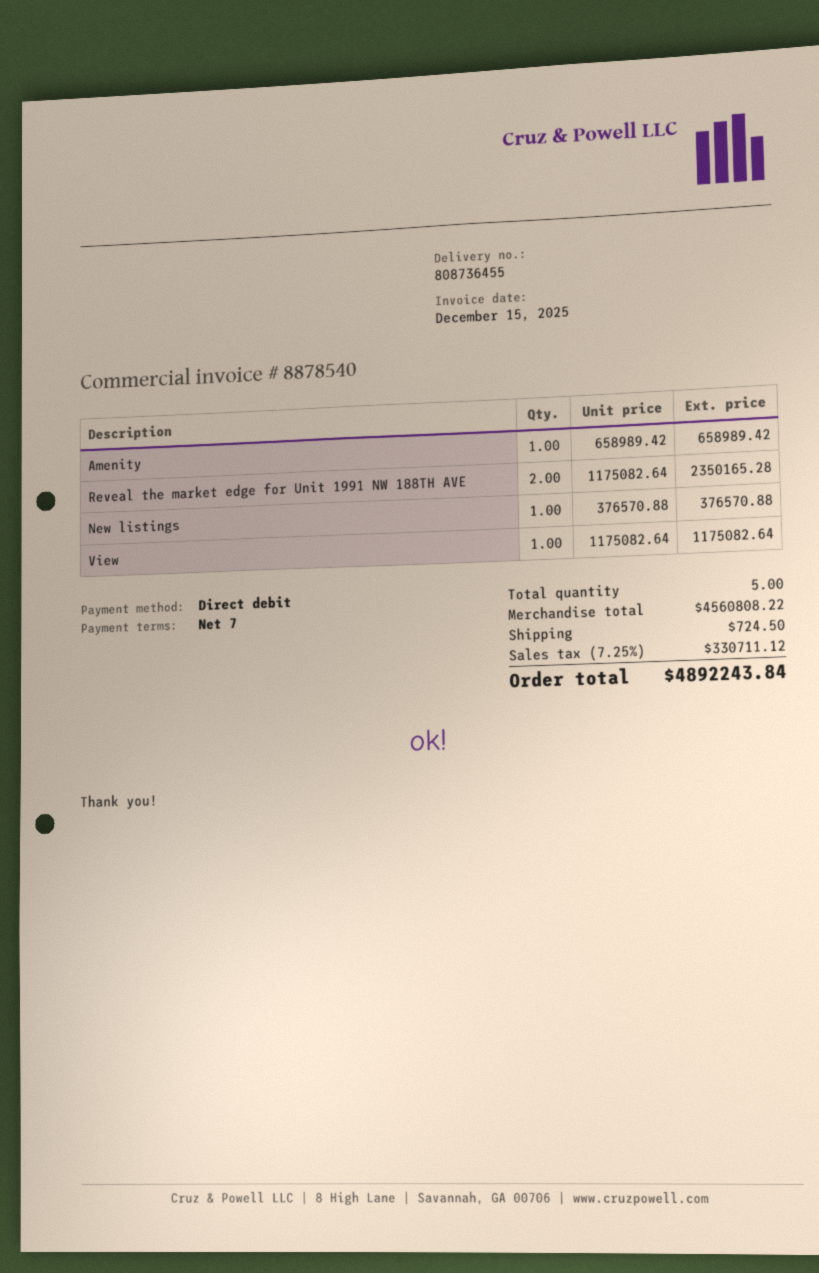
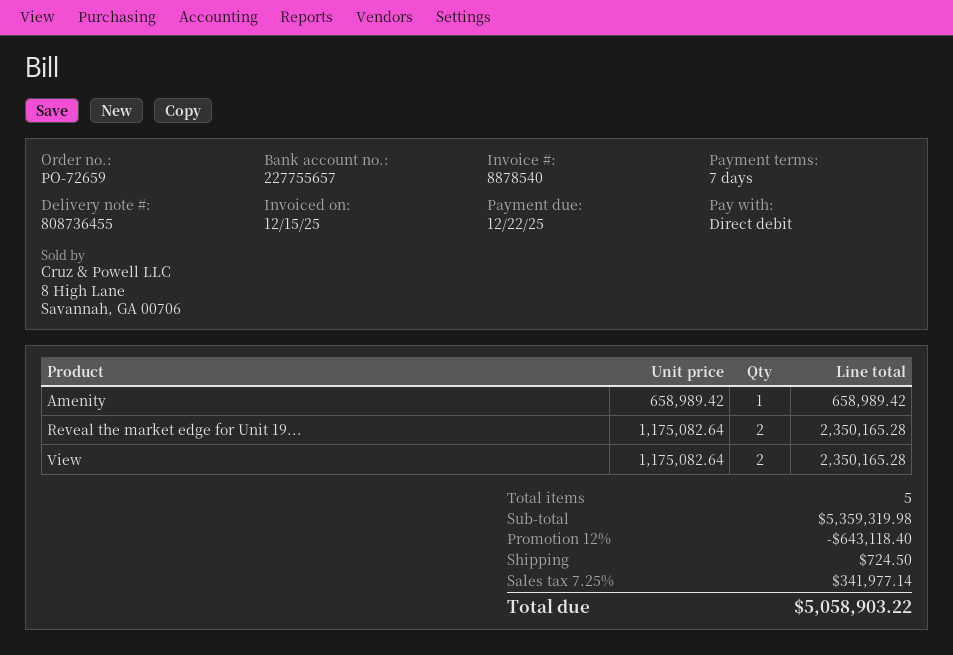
New listings: 1 x 376570.88 = 376570.88 -> none
View: 1 x 1175082.64 = 1175082.64 -> 2 x 1175082.64 = 2350165.28
subtotal: 4560808.22 -> 5359319.98
discount: none -> 12% = 643118.40
tax: 7.25% = 330711.12 -> 7.25% = 341977.14
total: 4892243.84 -> 5058903.22

